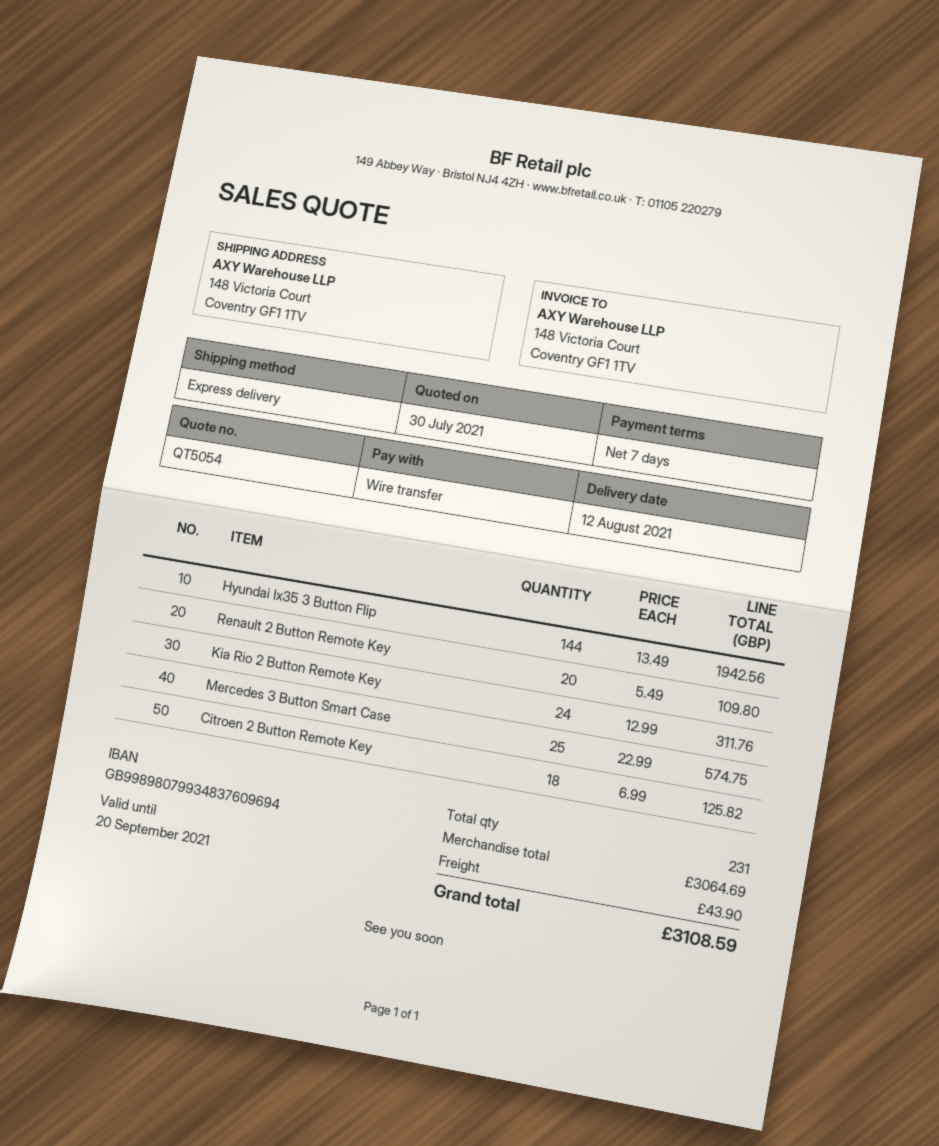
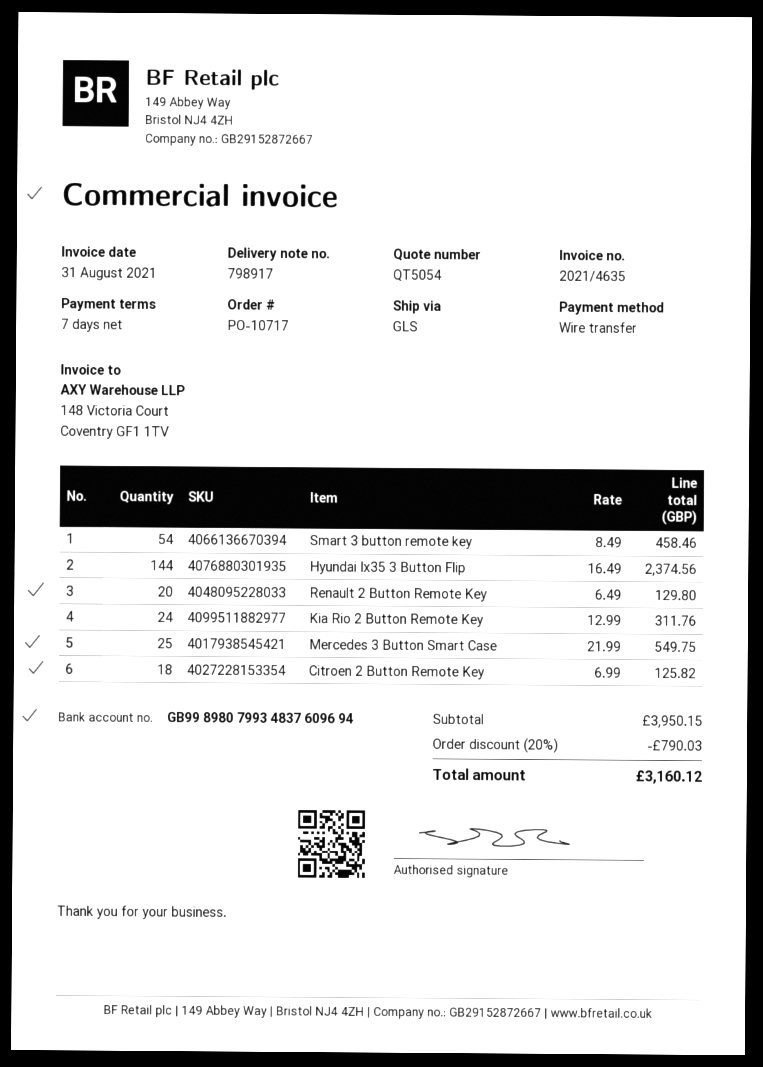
shipping method: express -> GLS
Hyundai Ix35 3 Button Flip: 144 x 13.49 = 1942.56 -> 144 x 16.49 = 2374.56
Renault 2 Button Remote Key: 20 x 5.49 = 109.80 -> 20 x 6.49 = 129.80
Mercedes 3 Button Smart Case: 25 x 22.99 = 574.75 -> 25 x 21.99 = 549.75
Smart 3 button remote key: none -> 54 x 8.49 = 458.46
subtotal: 3064.69 -> 3950.15
discount: none -> 20% = 790.03
shipping: 43.90 -> none
total: 3108.59 -> 3160.12

